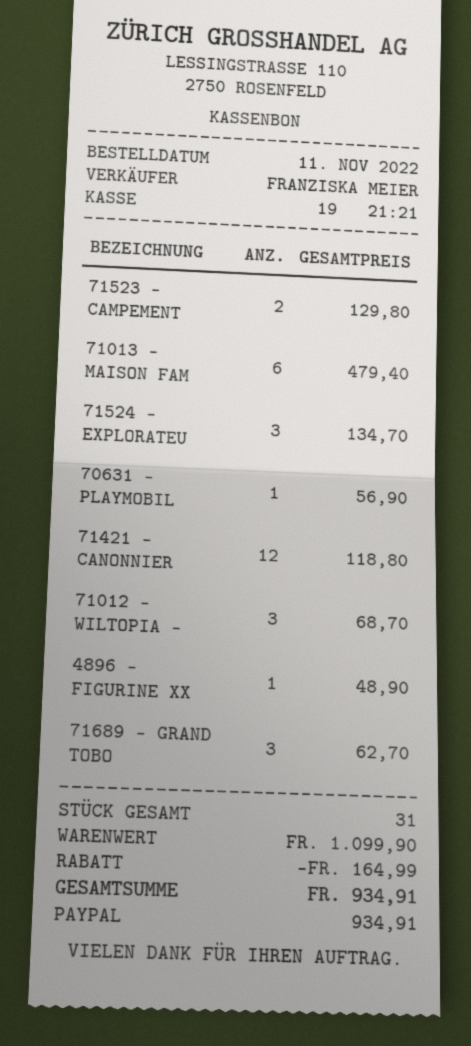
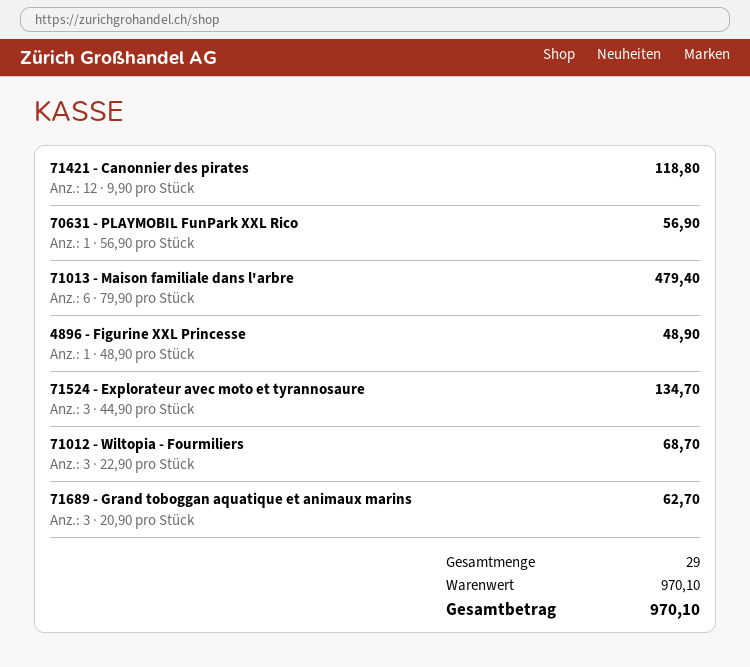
71523 - CAMPEMENT: 2 for 129.80 -> none
total quantity: 31 -> 29
subtotal: 1099.90 -> 970.10
discount: 164.99 -> none
total: 934.91 -> 970.10

